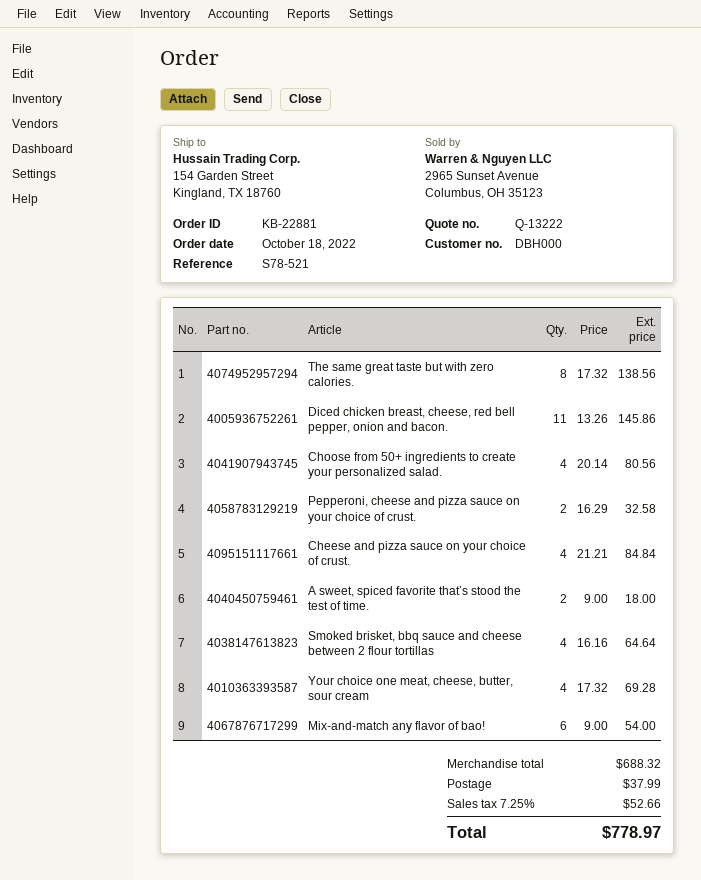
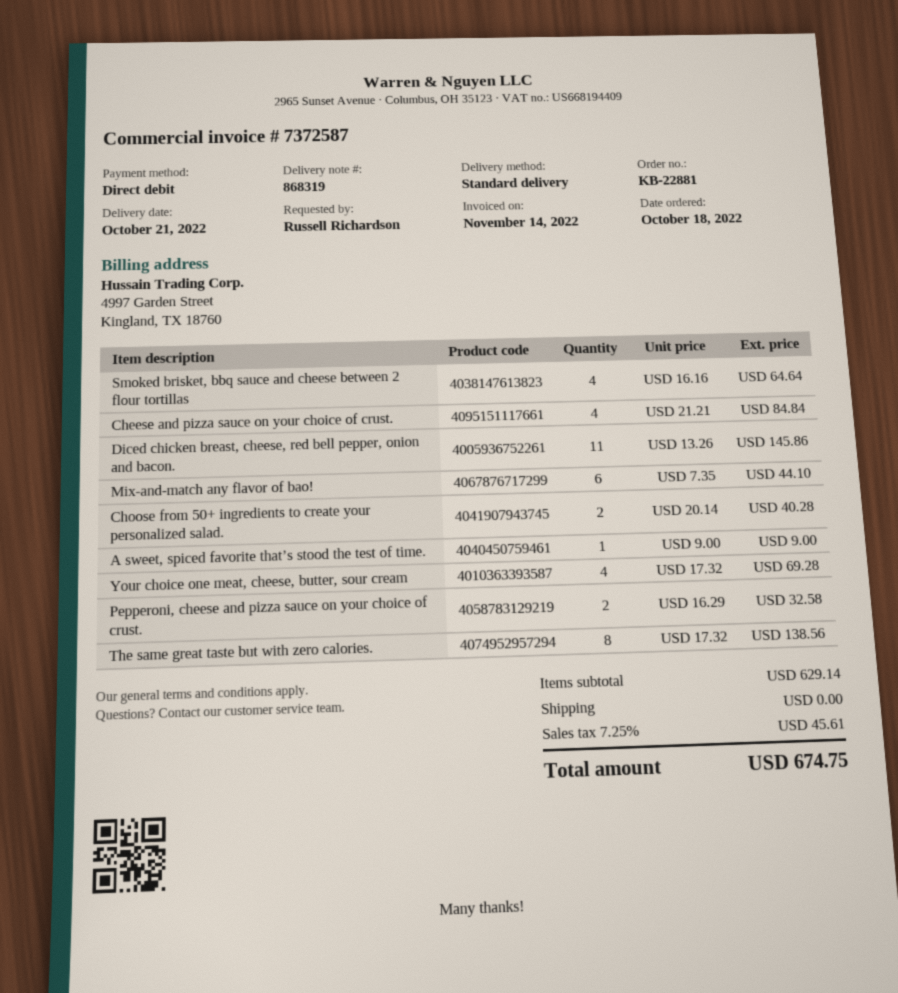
Choose from 50+ ingredients to create your personalized salad.: 4 x 20.14 = 80.56 -> 2 x 20.14 = 40.28
A sweet, spiced favorite that’s stood the test of time.: 2 x 9.00 = 18.00 -> 1 x 9.00 = 9.00
Mix-and-match any flavor of bao!: 6 x 9.00 = 54.00 -> 6 x 7.35 = 44.10
subtotal: 688.32 -> 629.14
shipping: 37.99 -> 0.00
tax: 7.25% = 52.66 -> 7.25% = 45.61
total: 778.97 -> 674.75

